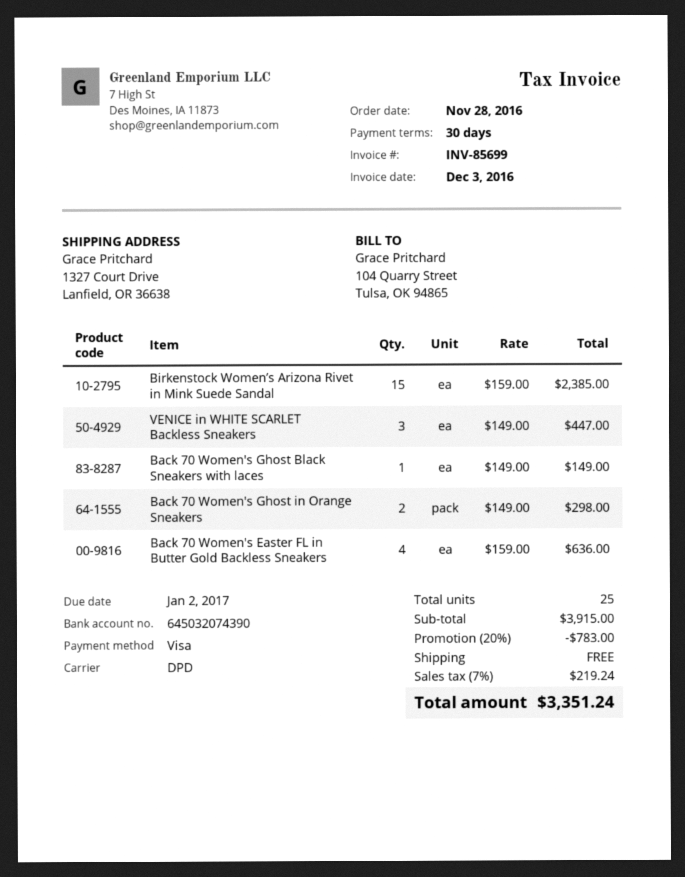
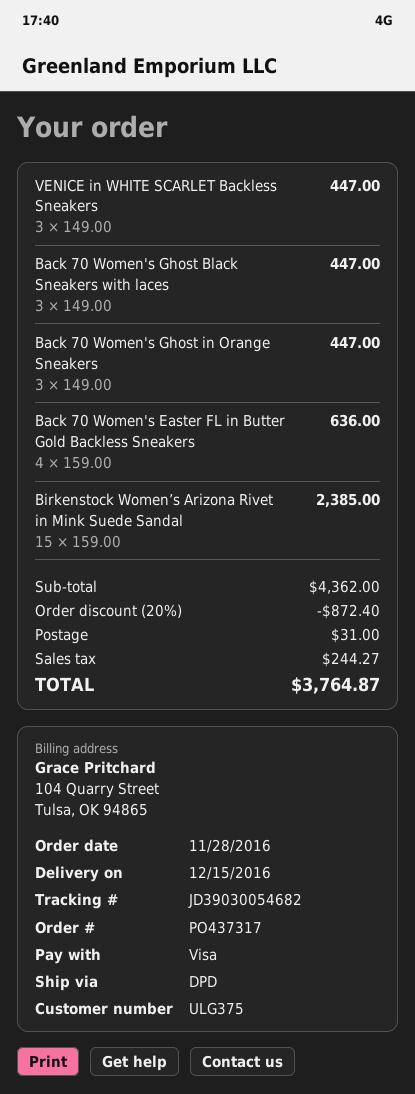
Back 70 Women's Ghost Black Sneakers with laces: 1 x 149.00 = 149.00 -> 3 x 149.00 = 447.00
Back 70 Women's Ghost in Orange Sneakers: 2 x 149.00 = 298.00 -> 3 x 149.00 = 447.00
subtotal: 3915.00 -> 4362.00
discount: 20% = 783.00 -> 20% = 872.40
shipping: 0.00 -> 31.00
tax: 219.24 -> 244.27
total: 3351.24 -> 3764.87

